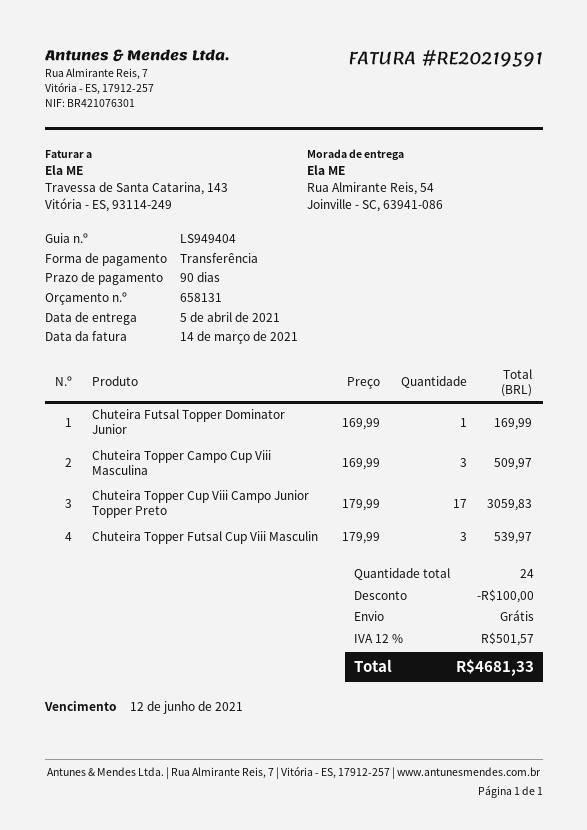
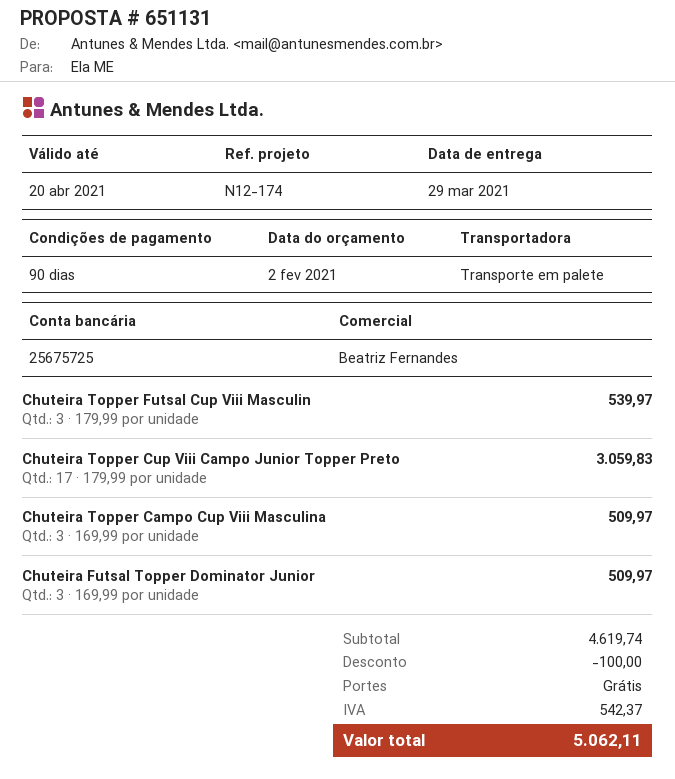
quote number: 658131 -> 651131
delivery date: 2021-04-05 -> 2021-03-29
Chuteira Futsal Topper Dominator Junior: 1 x 169.99 = 169.99 -> 3 x 169.99 = 509.97
tax: 501.57 -> 542.37
total: 4681.33 -> 5062.11

